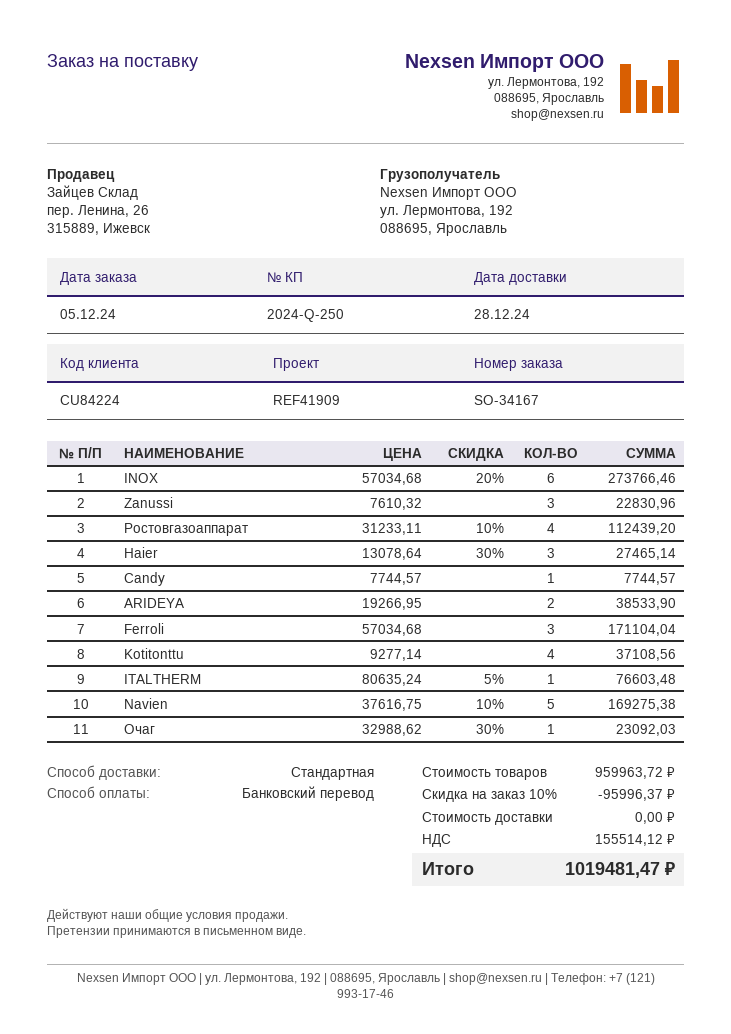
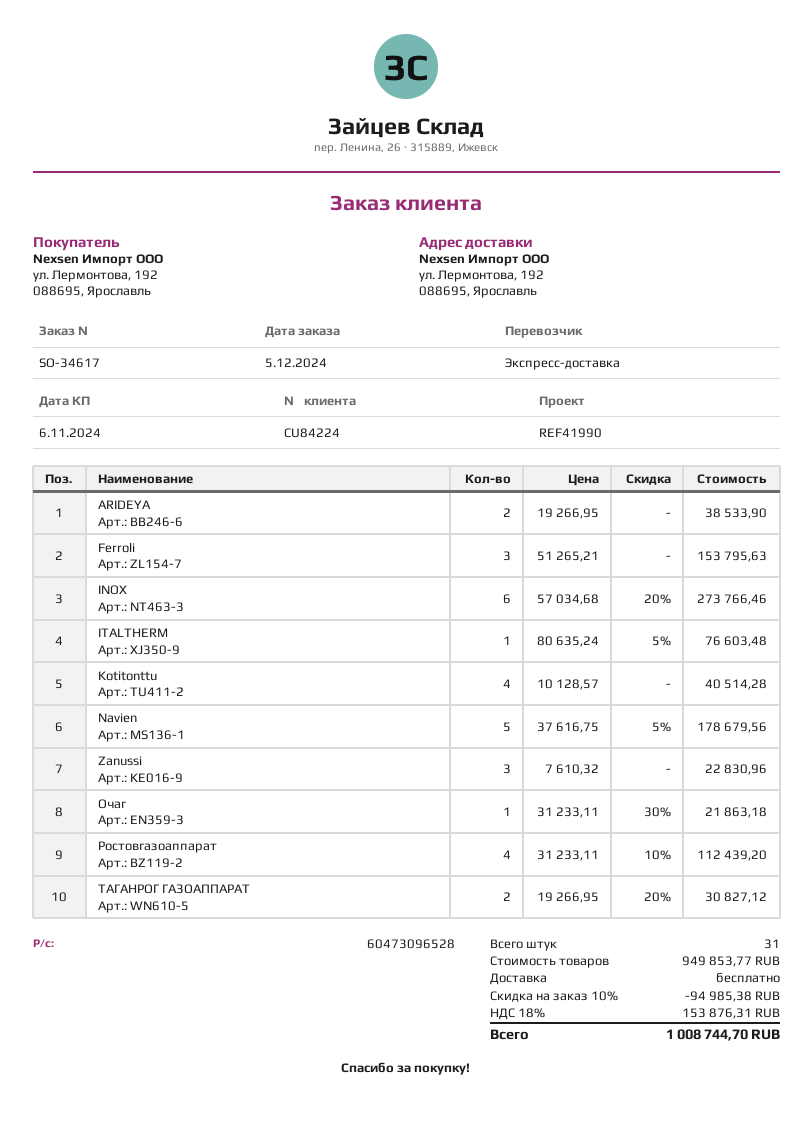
order number: SO-34167 -> SO-34617
reference: REF41909 -> REF41990
shipping method: standard -> express
Haier: 3 x 13078.64 - 30% = 27465.14 -> none
Candy: 1 x 7744.57 = 7744.57 -> none
Ferroli: 3 x 57034.68 = 171104.04 -> 3 x 51265.21 = 153795.63
Kotitonttu: 4 x 9277.14 = 37108.56 -> 4 x 10128.57 = 40514.28
Navien: 5 x 37616.75 - 10% = 169275.38 -> 5 x 37616.75 - 5% = 178679.56
Очаг: 1 x 32988.62 - 30% = 23092.03 -> 1 x 31233.11 - 30% = 21863.18
ТАГАНРОГ ГАЗОАППАРАТ: none -> 2 x 19266.95 - 20% = 30827.12
subtotal: 959963.72 -> 949853.77
discount: 10% = 95996.37 -> 10% = 94985.38
tax: 155514.12 -> 153876.31
total: 1019481.47 -> 1008744.70

